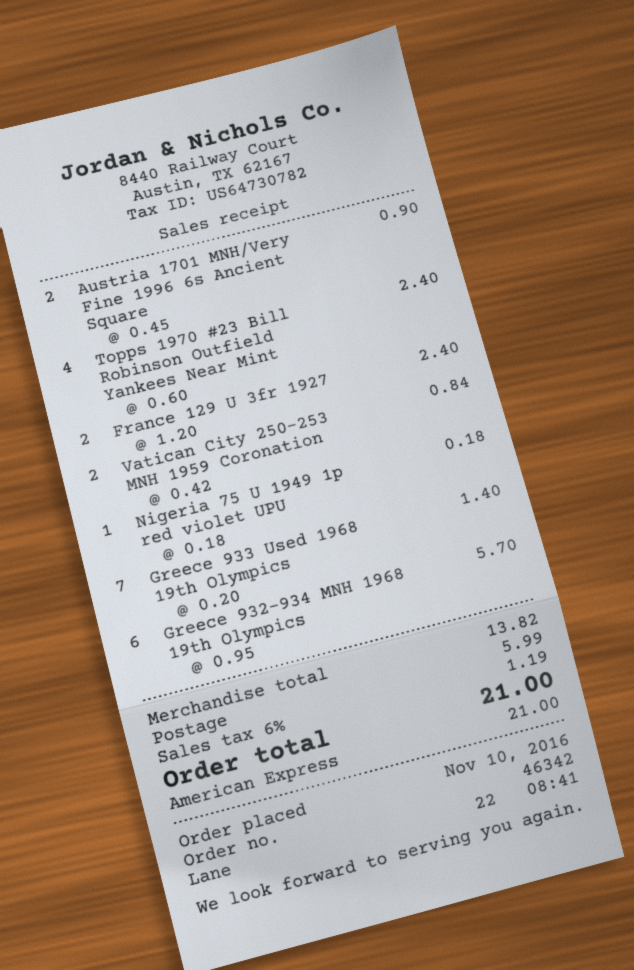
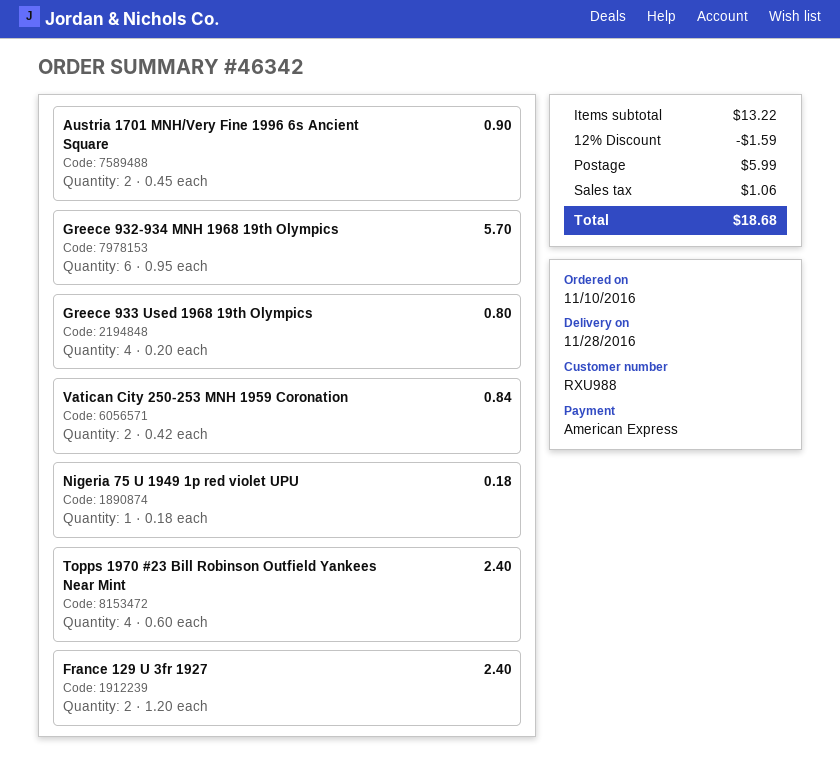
Greece 933 Used 1968 19th Olympics: 7 x 0.20 = 1.40 -> 4 x 0.20 = 0.80
subtotal: 13.82 -> 13.22
discount: none -> 12% = 1.59
tax: 1.19 -> 1.06
total: 21.00 -> 18.68

